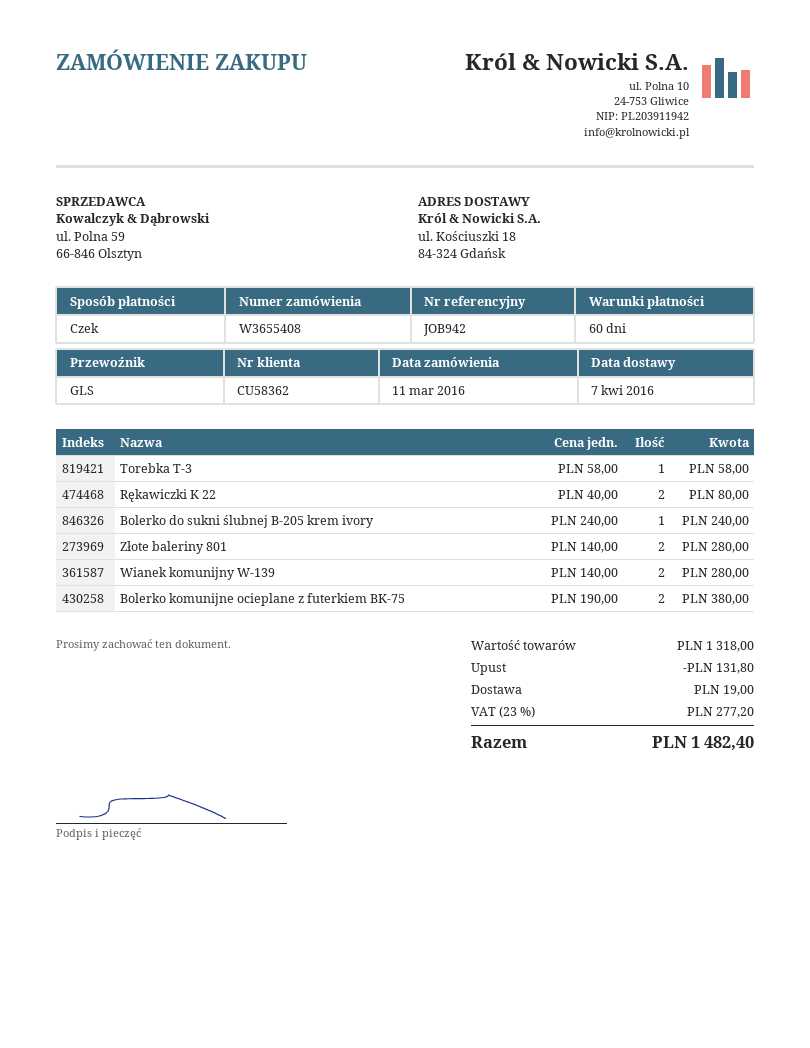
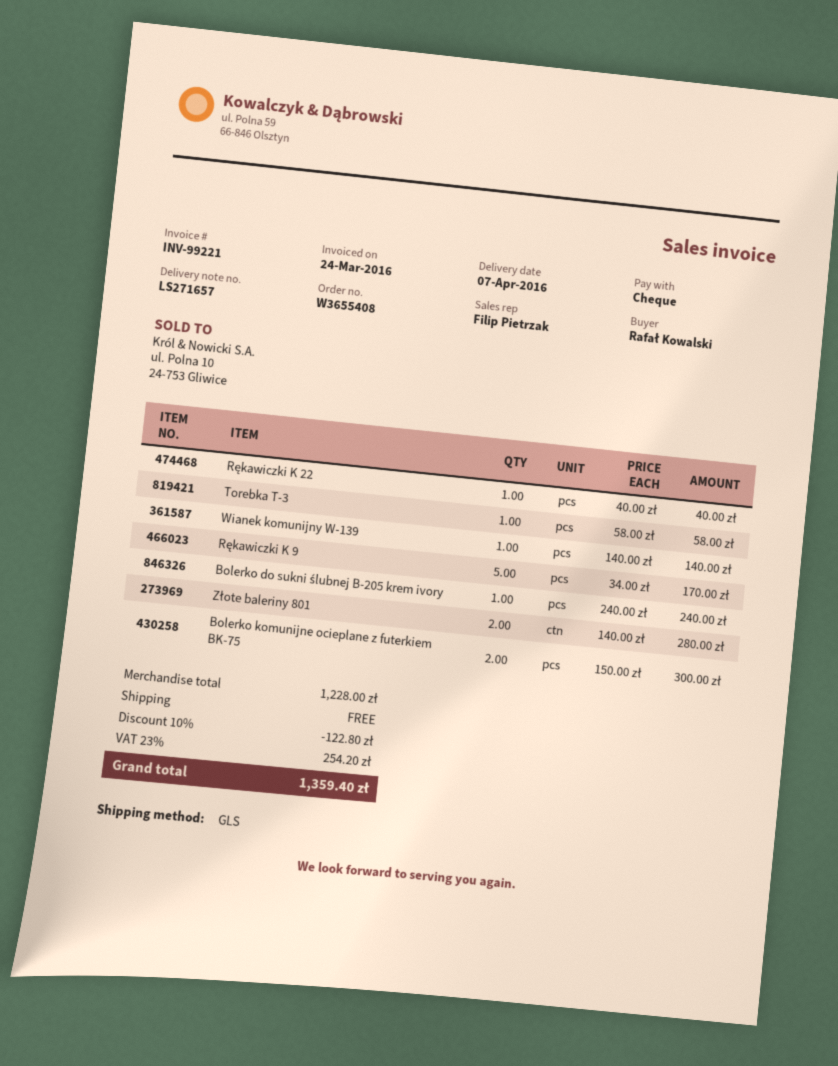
Rękawiczki K 22: 2 x 40.00 = 80.00 -> 1 x 40.00 = 40.00
Wianek komunijny W-139: 2 x 140.00 = 280.00 -> 1 x 140.00 = 140.00
Bolerko komunijne ocieplane z futerkiem BK-75: 2 x 190.00 = 380.00 -> 2 x 150.00 = 300.00
Rękawiczki K 9: none -> 5 x 34.00 = 170.00
subtotal: 1318.00 -> 1228.00
discount: 131.80 -> 122.80
shipping: 19.00 -> 0.00
tax: 23% = 277.20 -> 23% = 254.20
total: 1482.40 -> 1359.40

